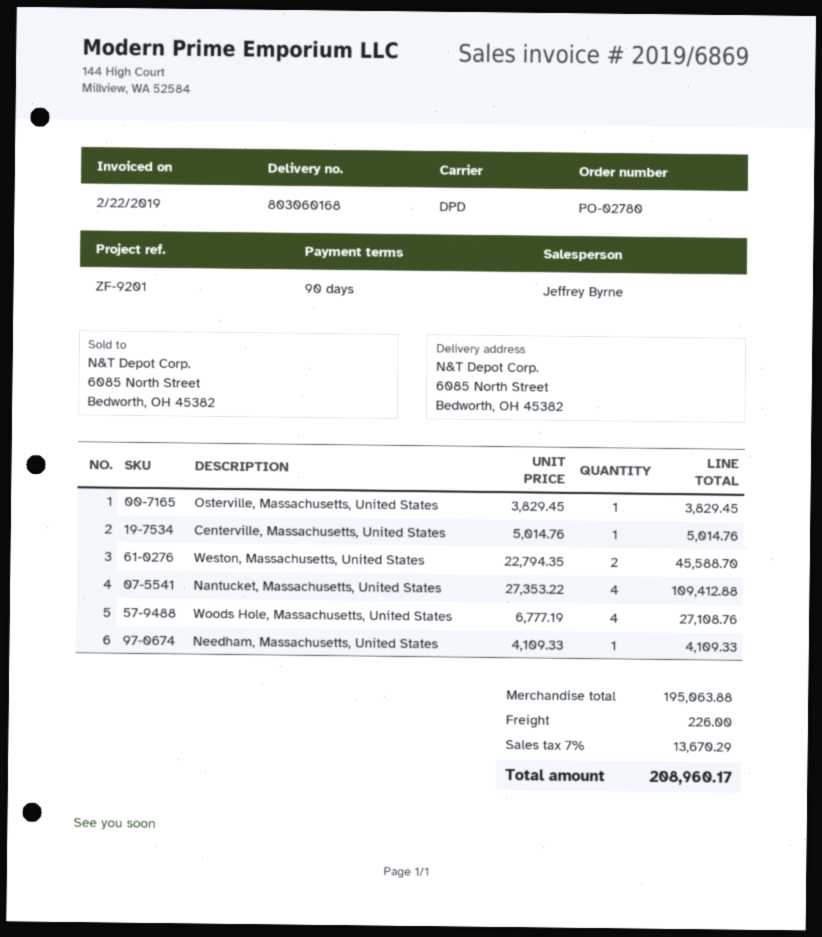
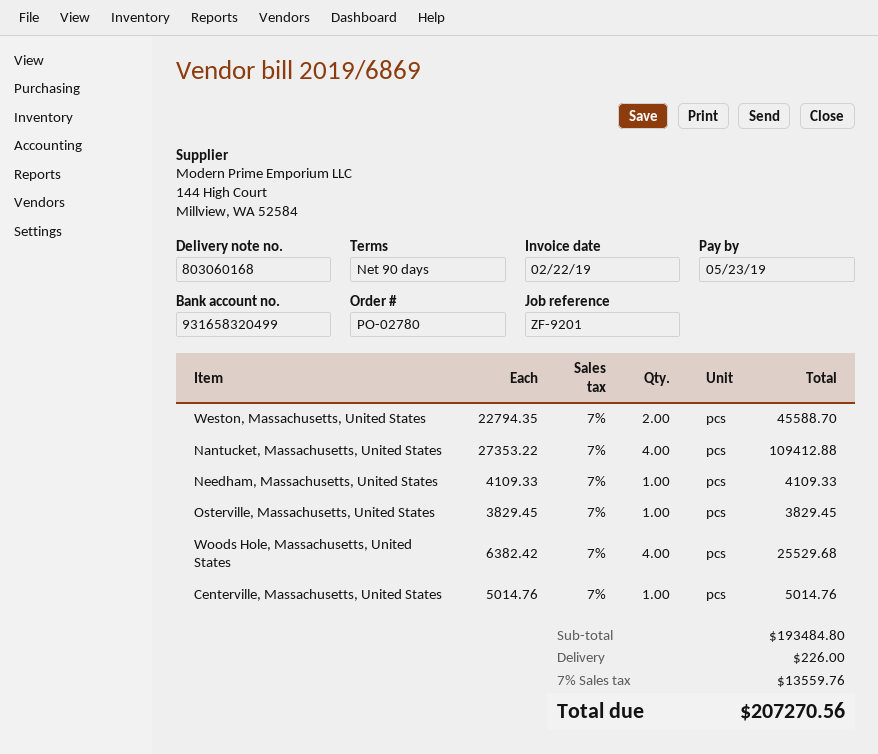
Woods Hole, Massachusetts, United States: 4 x 6777.19 = 27108.76 -> 4 x 6382.42 = 25529.68
subtotal: 195063.88 -> 193484.80
tax: 7% = 13670.29 -> 7% = 13559.76
total: 208960.17 -> 207270.56

